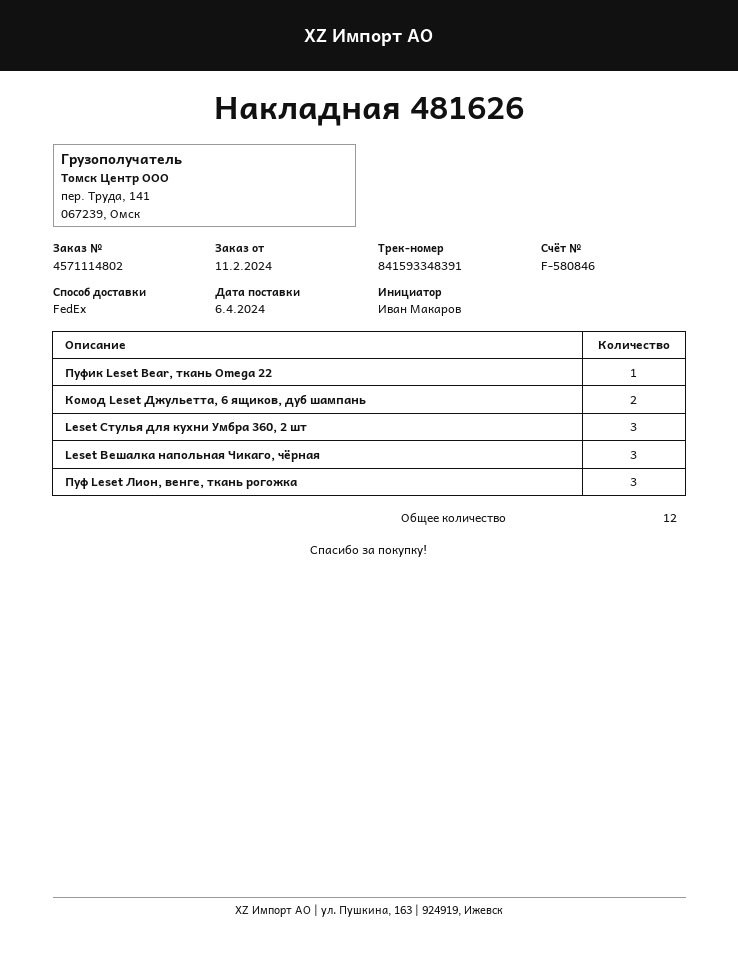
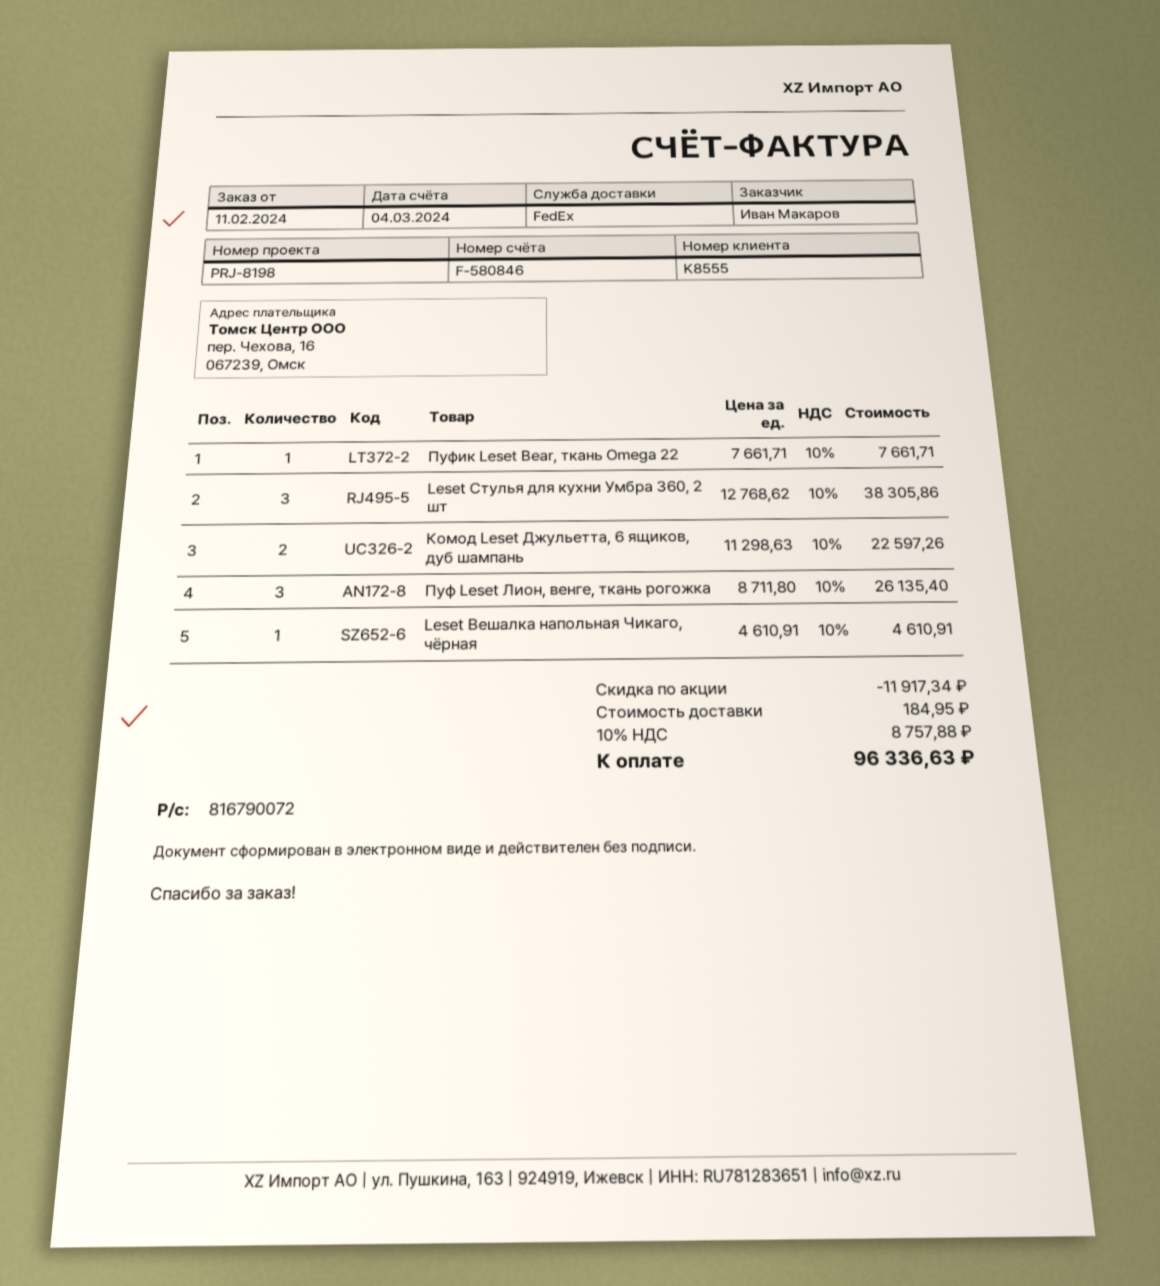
Leset Вешалка напольная Чикаго, чёрная: 3 -> 1

